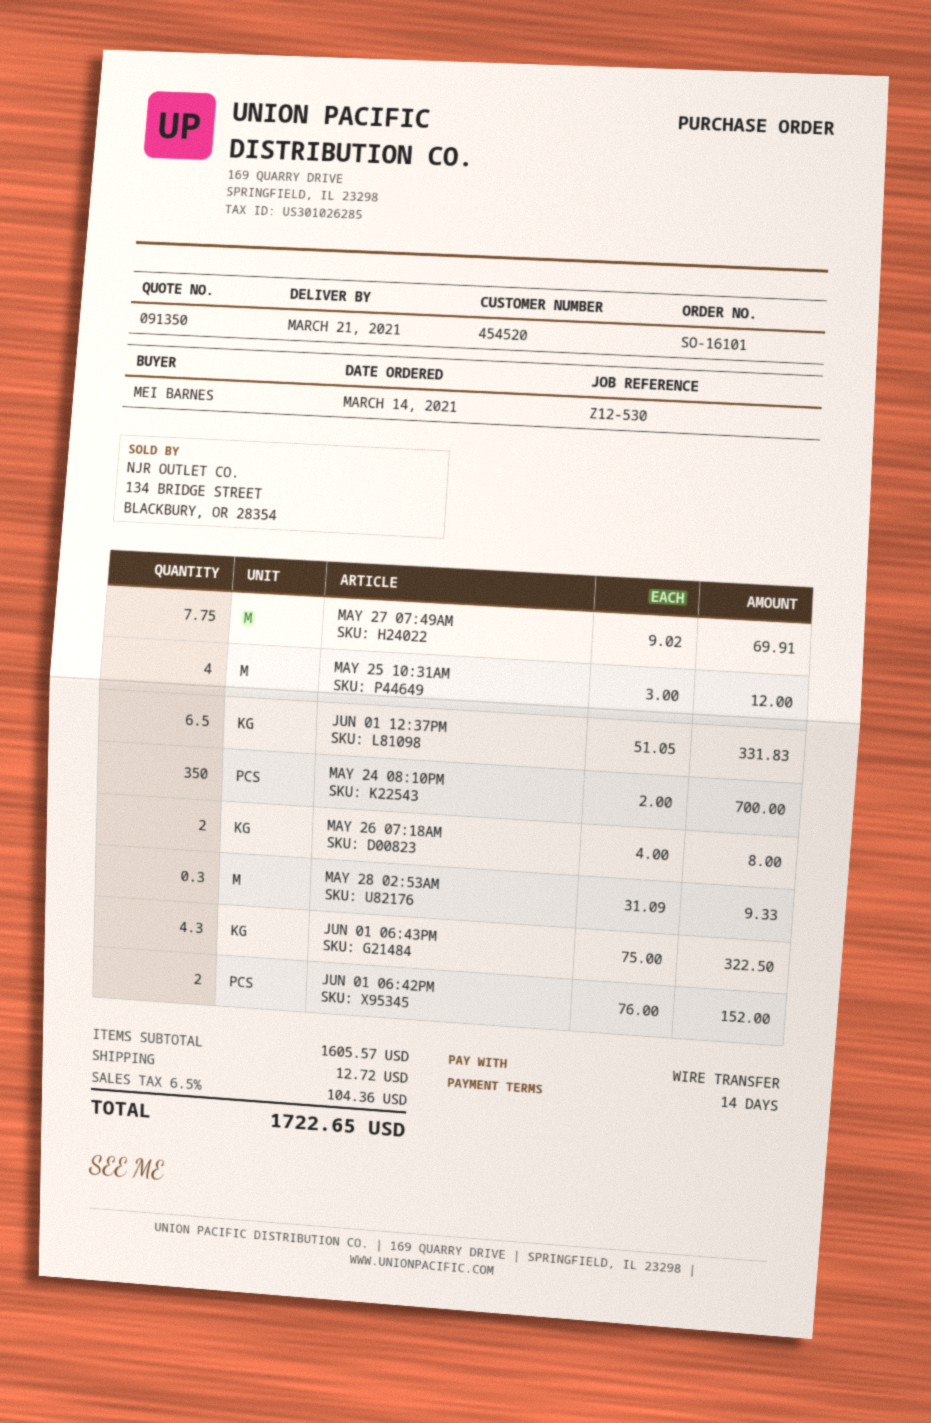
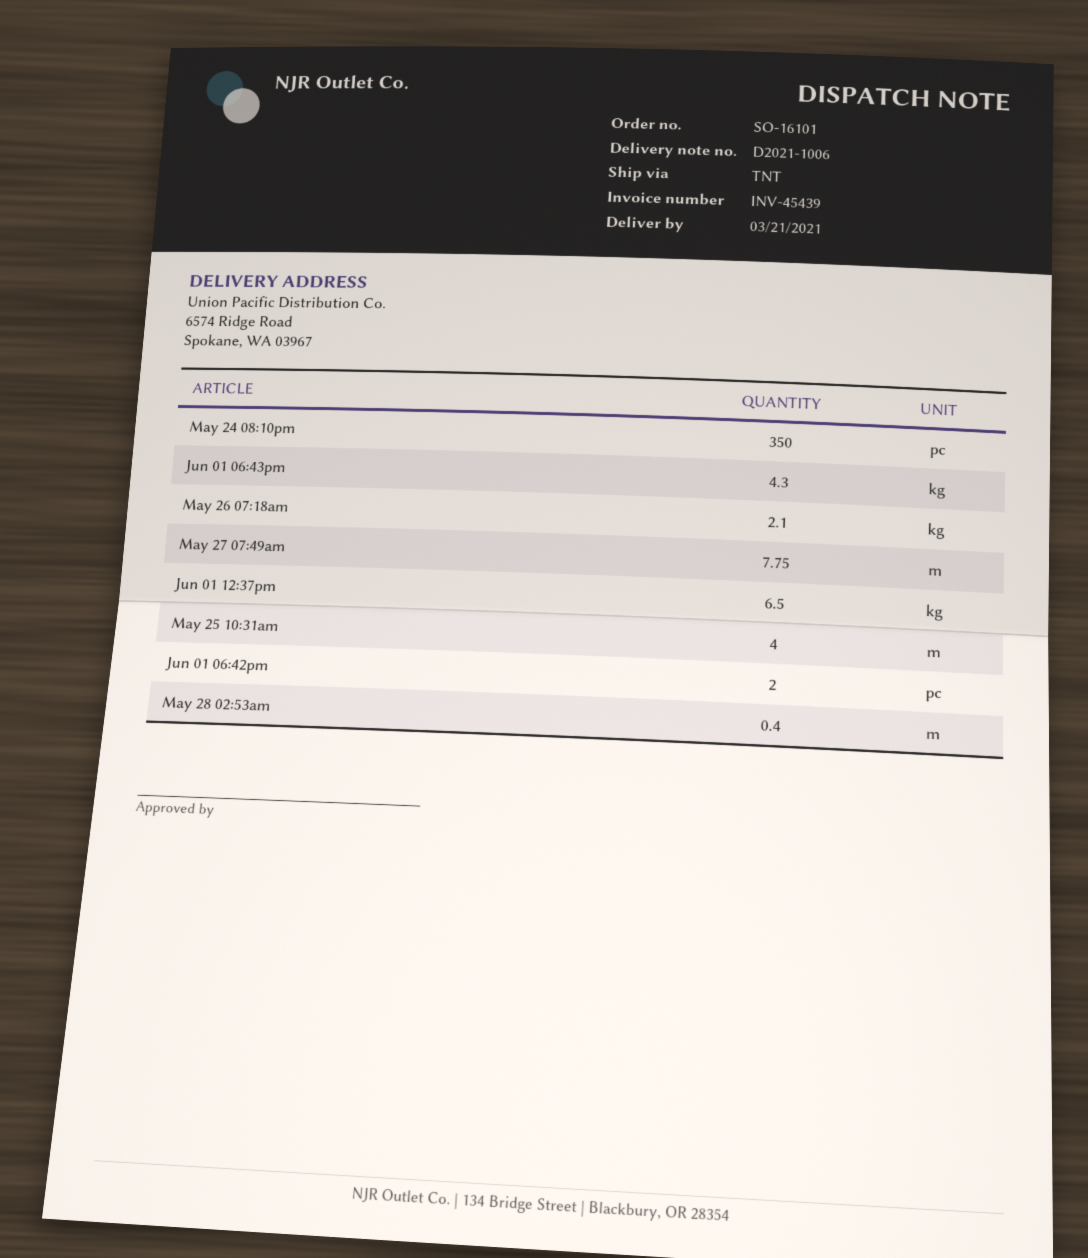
MAY 26 07:18AM: 2 -> 2.1
MAY 28 02:53AM: 0.3 -> 0.4

